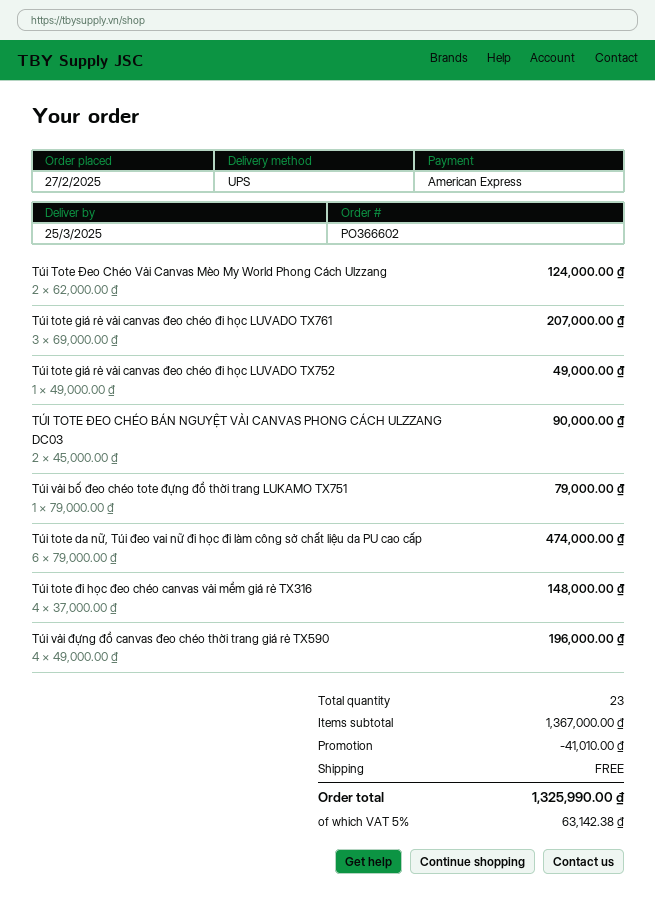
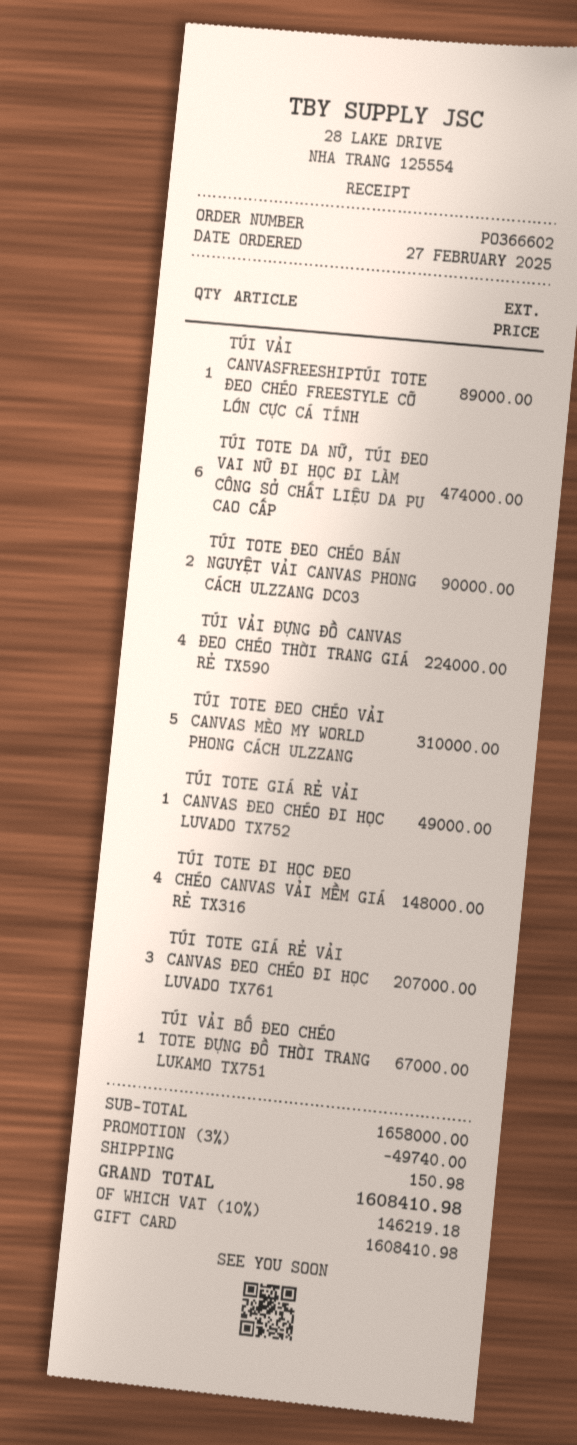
payment method: American Express -> gift card
Túi Tote Đeo Chéo Vải Canvas Mèo My World Phong Cách Ulzzang: 2 for 124000.00 -> 5 for 310000.00
Túi vải bố đeo chéo tote đựng đồ thời trang LUKAMO TX751: 1 for 79000.00 -> 1 for 67000.00
Túi vải đựng đồ canvas đeo chéo thời trang giá rẻ TX590: 4 for 196000.00 -> 4 for 224000.00
TÚI VẢI CANVASFREESHIPTÚI TOTE ĐEO CHÉO FREESTYLE CỠ LỚN CỰC CÁ TÍNH: none -> 1 for 89000.00
subtotal: 1367000.00 -> 1658000.00
discount: 41010.00 -> 49740.00
shipping: 0.00 -> 150.98
tax: 5% = 63142.38 -> 10% = 146219.18
total: 1325990.00 -> 1608410.98

